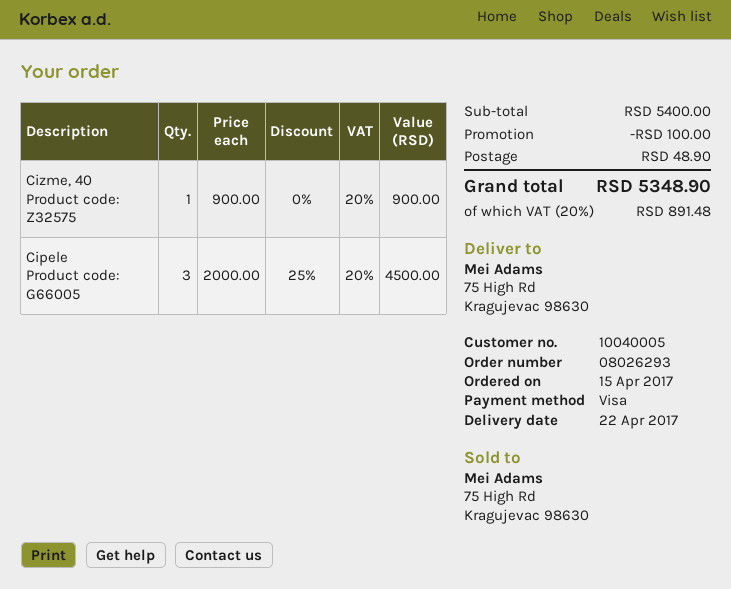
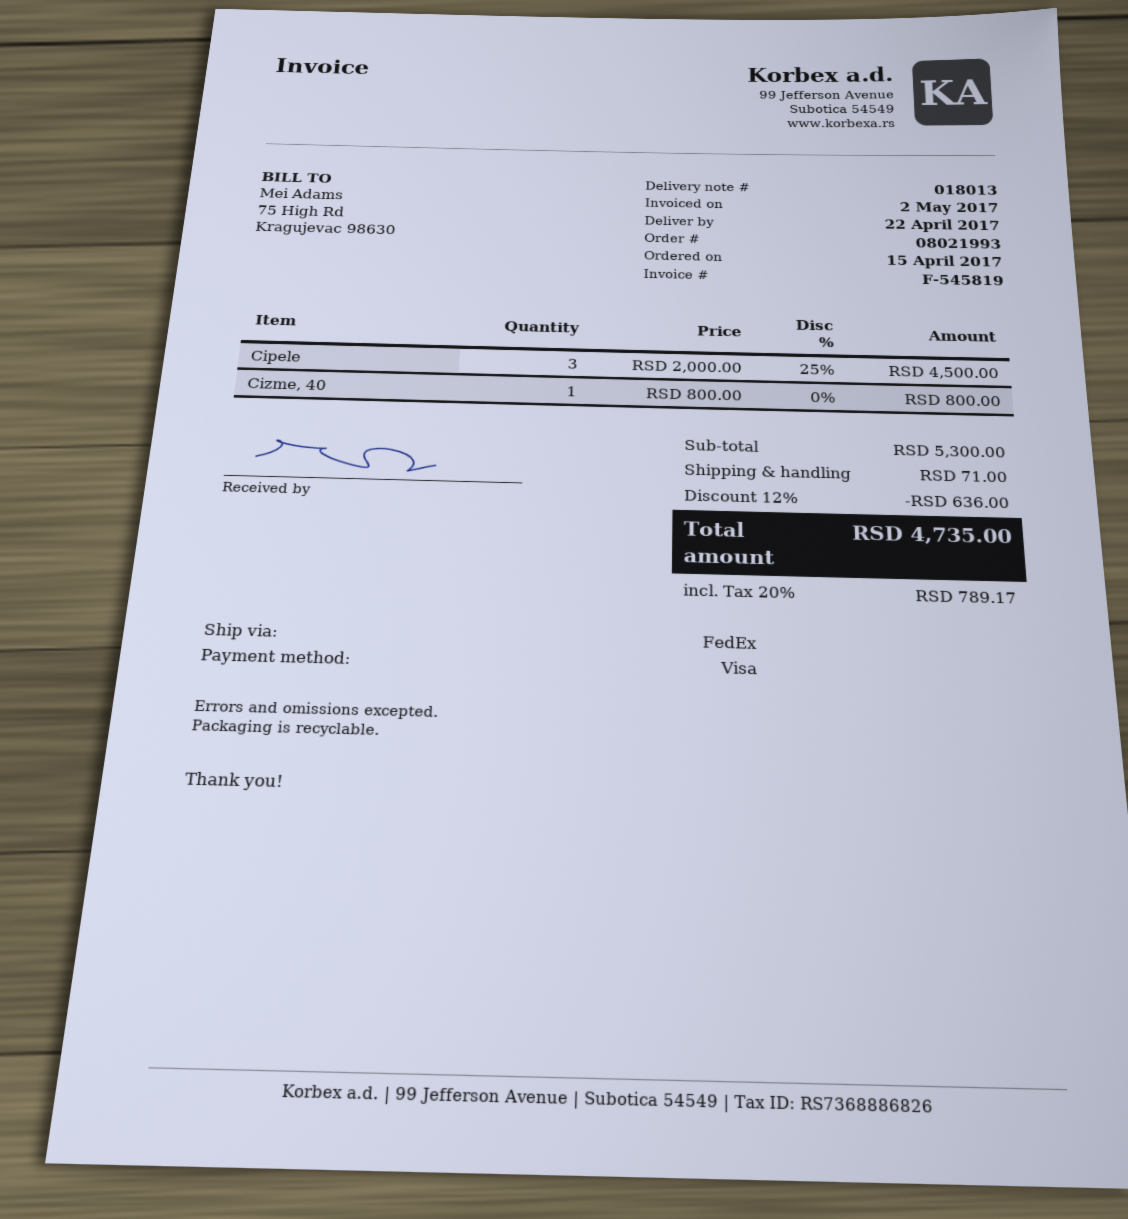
order number: 08026293 -> 08021993
Cizme, 40: 1 x 900.00 = 900.00 -> 1 x 800.00 = 800.00
subtotal: 5400.00 -> 5300.00
discount: 100.00 -> 636.00
shipping: 48.90 -> 71.00
tax: 20% = 891.48 -> 20% = 789.17
total: 5348.90 -> 4735.00

